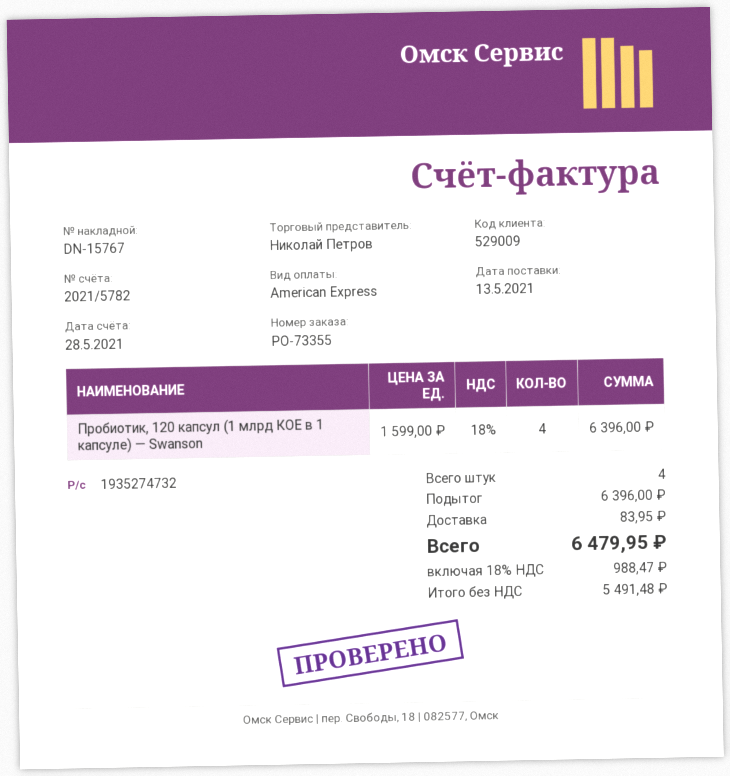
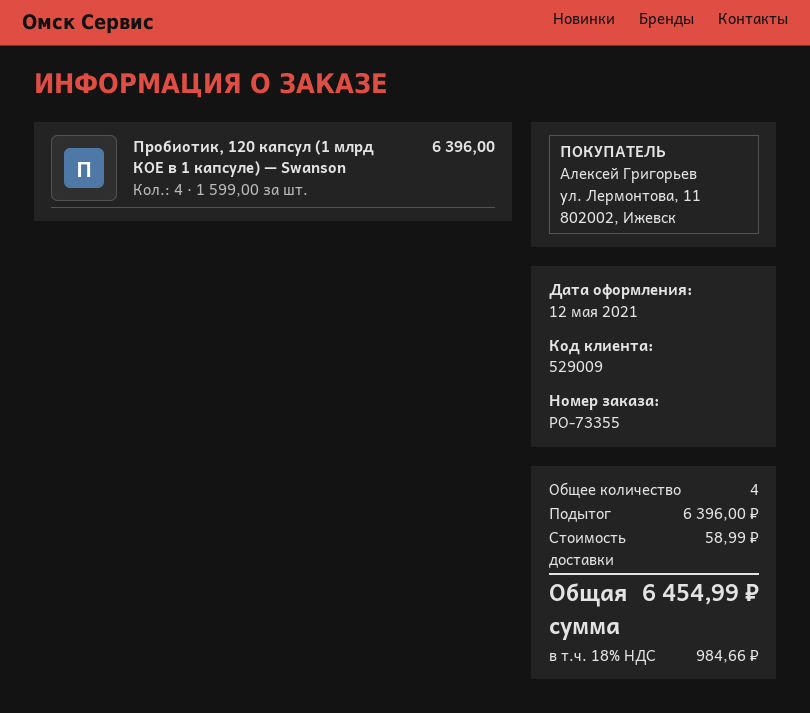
shipping: 83.95 -> 58.99
tax: 18% = 988.47 -> 18% = 984.66
total: 6479.95 -> 6454.99

